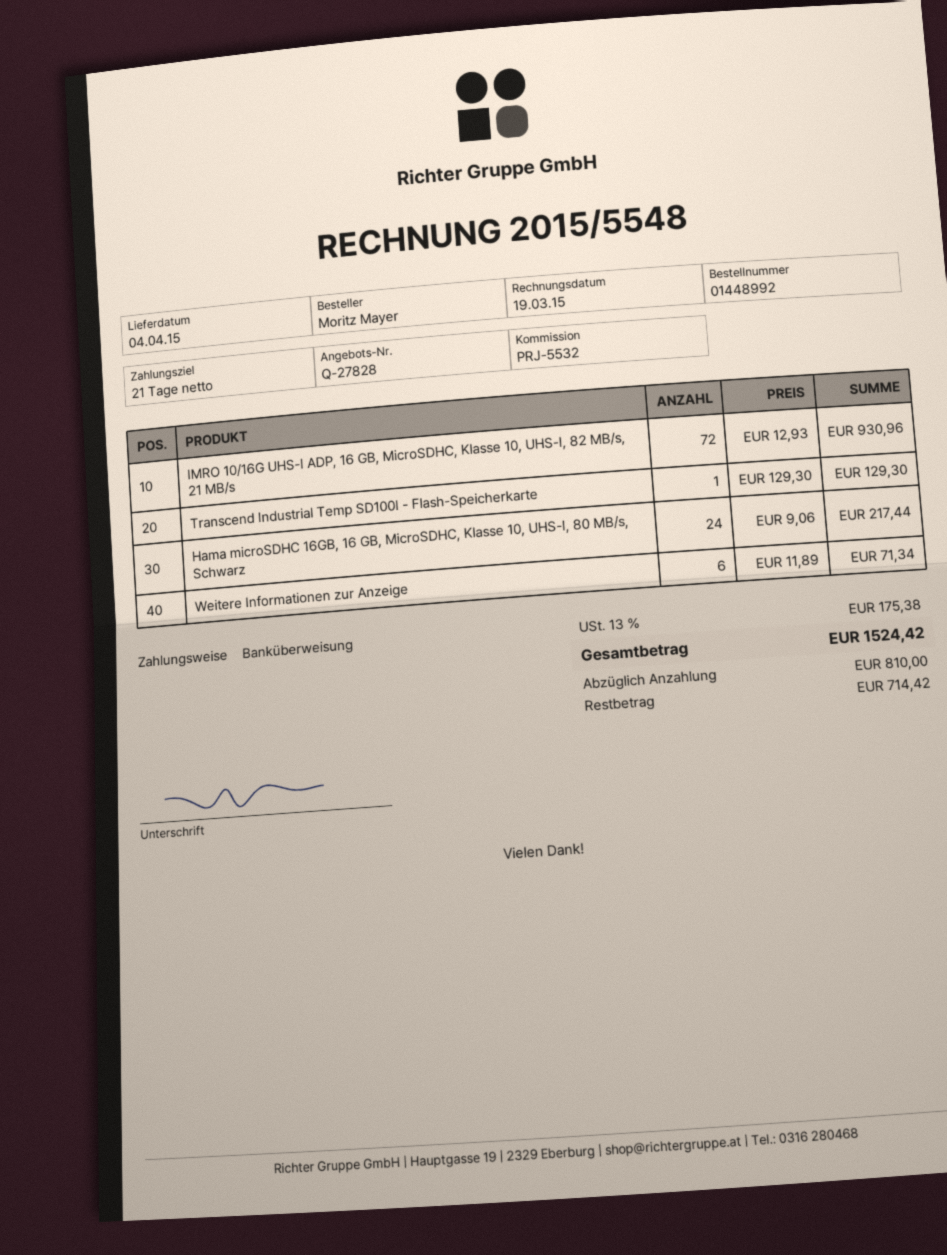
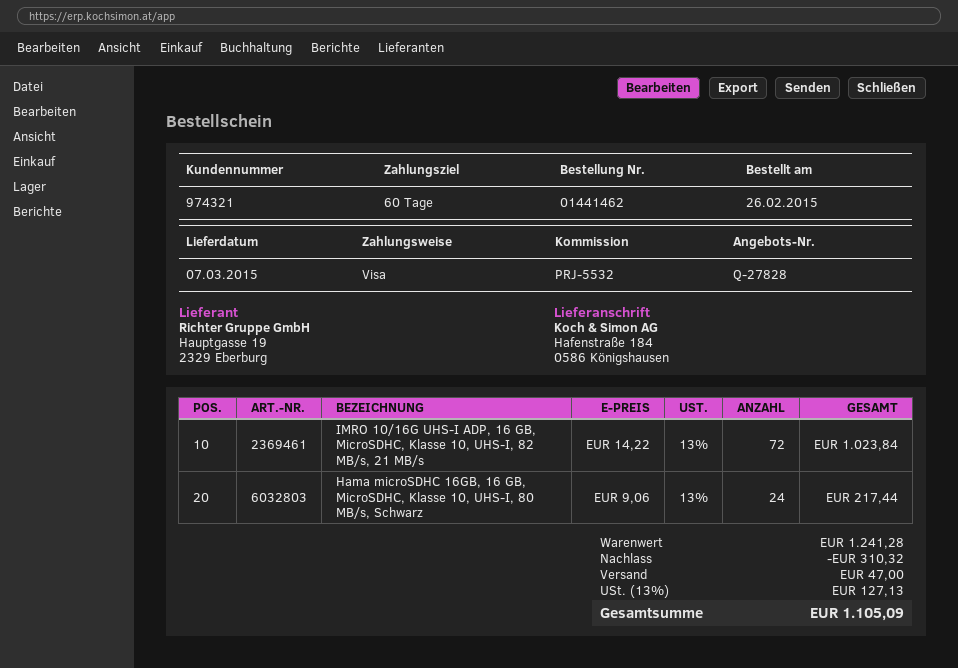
order number: 01448992 -> 01441462
delivery date: 2015-04-04 -> 2015-03-07
payment terms: 21 days -> 60 days
payment method: bank transfer -> Visa
IMRO 10/16G UHS-I ADP, 16 GB, MicroSDHC, Klasse 10, UHS-I, 82 MB/s, 21 MB/s: 72 x 12.93 = 930.96 -> 72 x 14.22 = 1023.84
Transcend Industrial Temp SD100I - Flash-Speicherkarte: 1 x 129.30 = 129.30 -> none
Weitere Informationen zur Anzeige: 6 x 11.89 = 71.34 -> none
discount: none -> 310.32
shipping: none -> 47.00
tax: 13% = 175.38 -> 13% = 127.13
total: 1524.42 -> 1105.09

